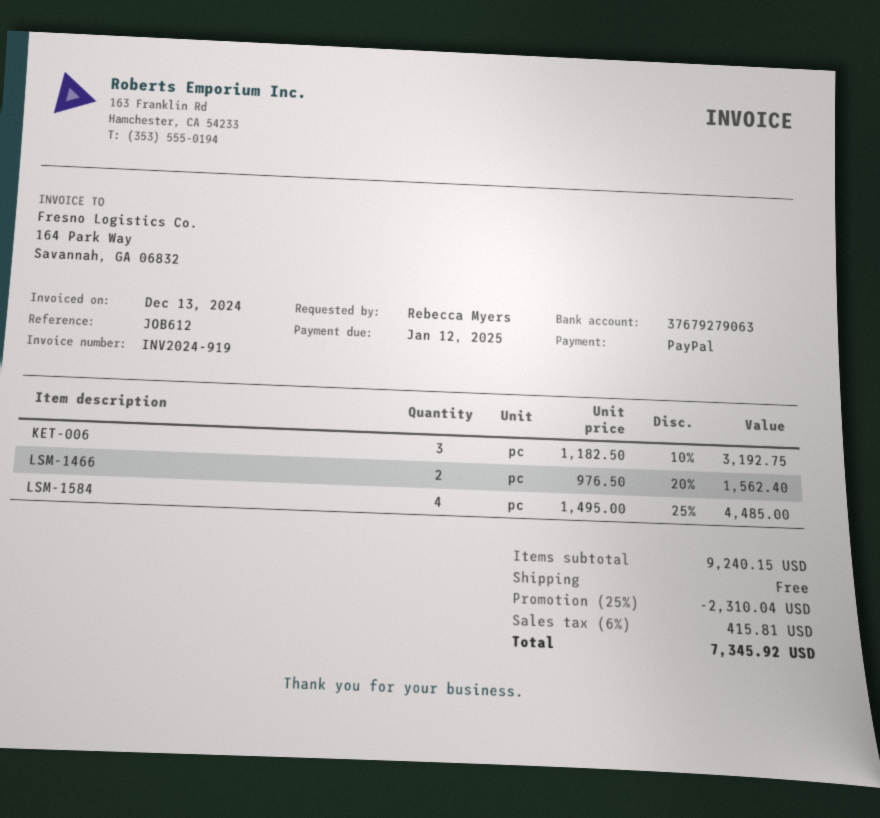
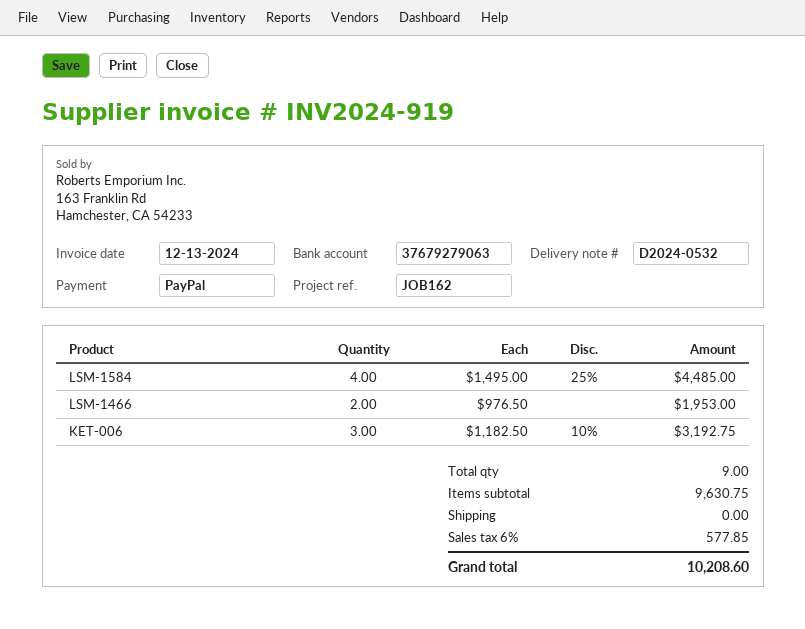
reference: JOB612 -> JOB162
LSM-1466: 2 x 976.50 - 20% = 1562.40 -> 2 x 976.50 = 1953.00
subtotal: 9240.15 -> 9630.75
discount: 25% = 2310.04 -> none
tax: 6% = 415.81 -> 6% = 577.85
total: 7345.92 -> 10208.60

